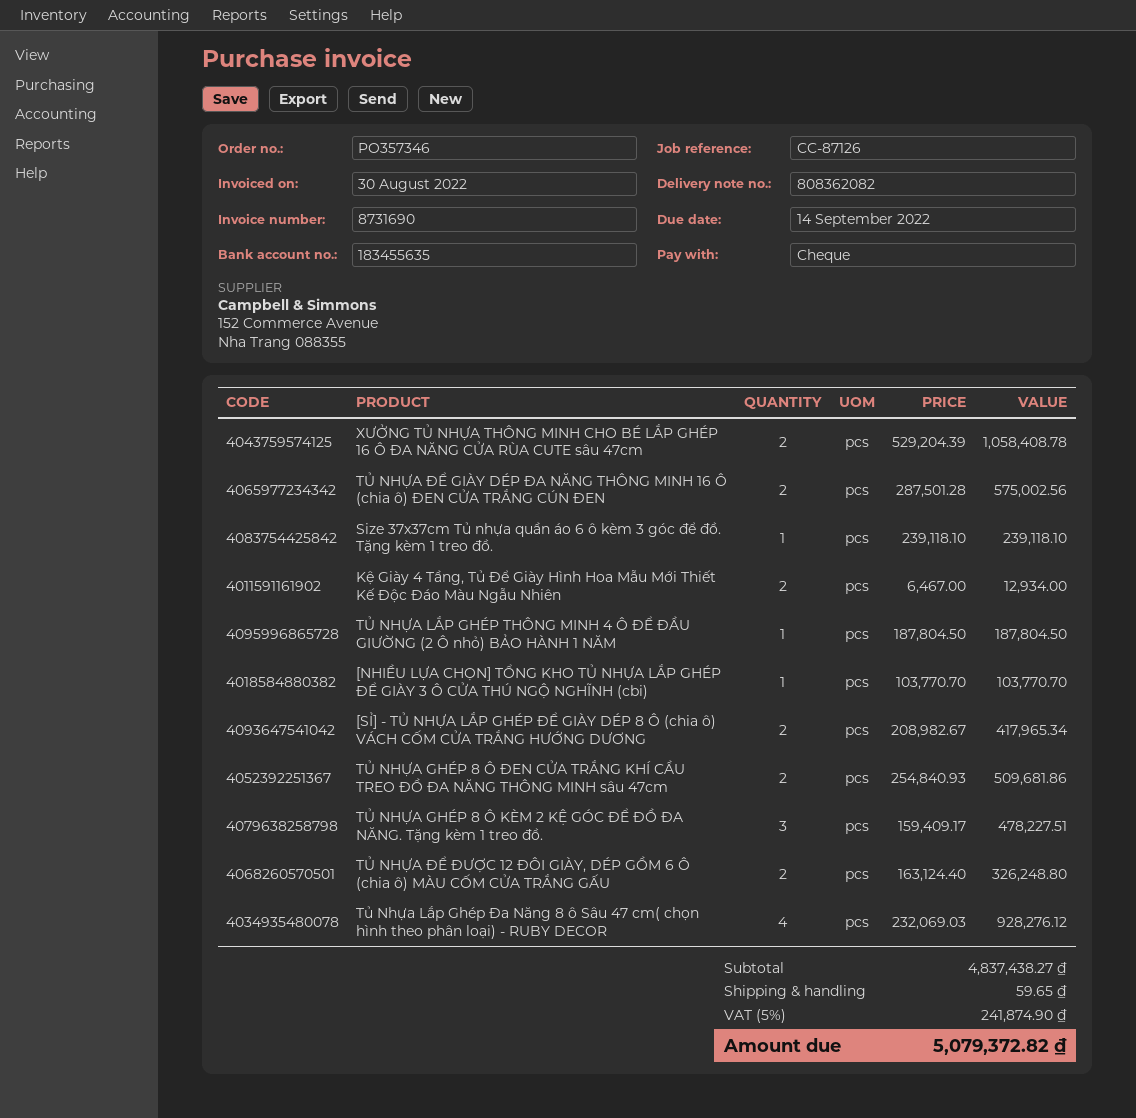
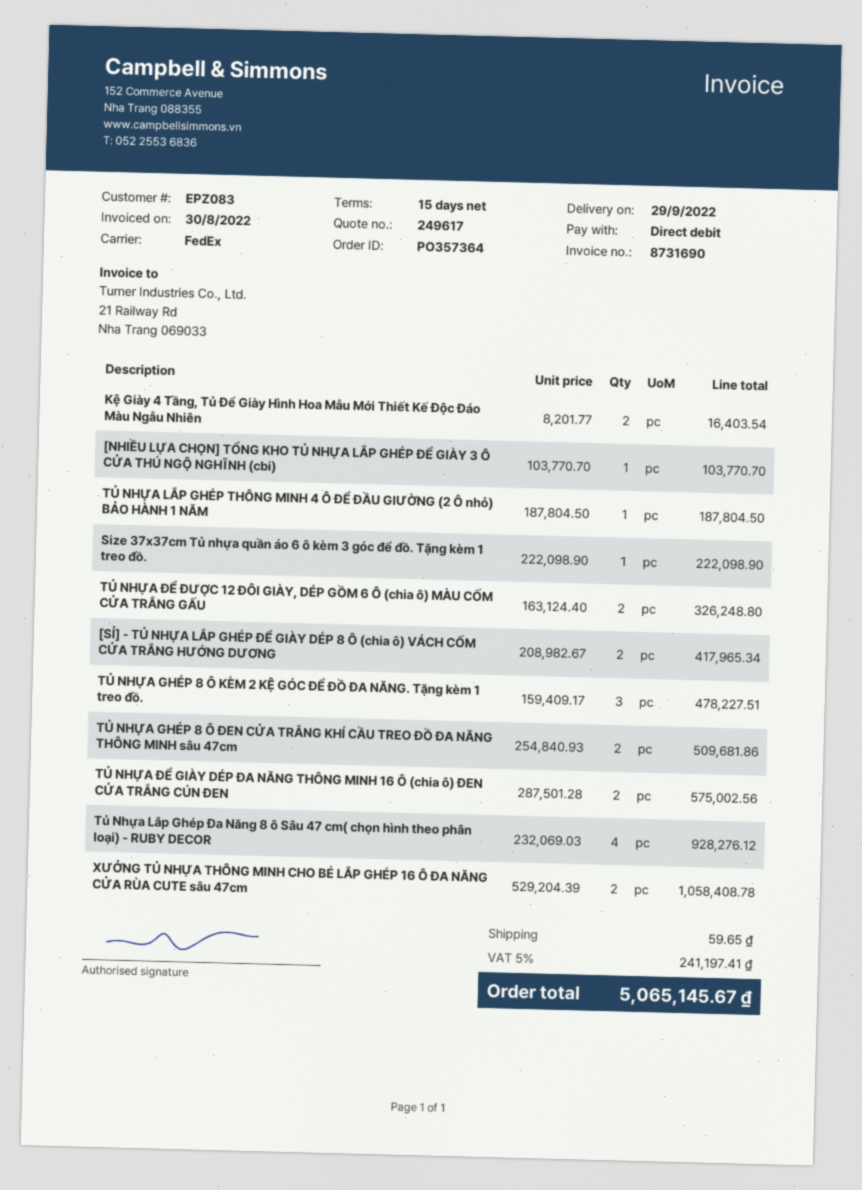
order number: PO357346 -> PO357364
payment method: cheque -> direct debit
Size 37x37cm Tủ nhựa quần áo 6 ô kèm 3 góc để đồ. Tặng kèm 1 treo đồ.: 1 x 239118.10 = 239118.10 -> 1 x 222098.90 = 222098.90
Kệ Giày 4 Tầng, Tủ Để Giày Hình Hoa Mẫu Mới Thiết Kế Độc Đáo Màu Ngẫu Nhiên: 2 x 6467.00 = 12934.00 -> 2 x 8201.77 = 16403.54
tax: 5% = 241874.90 -> 5% = 241197.41
total: 5079372.82 -> 5065145.67

